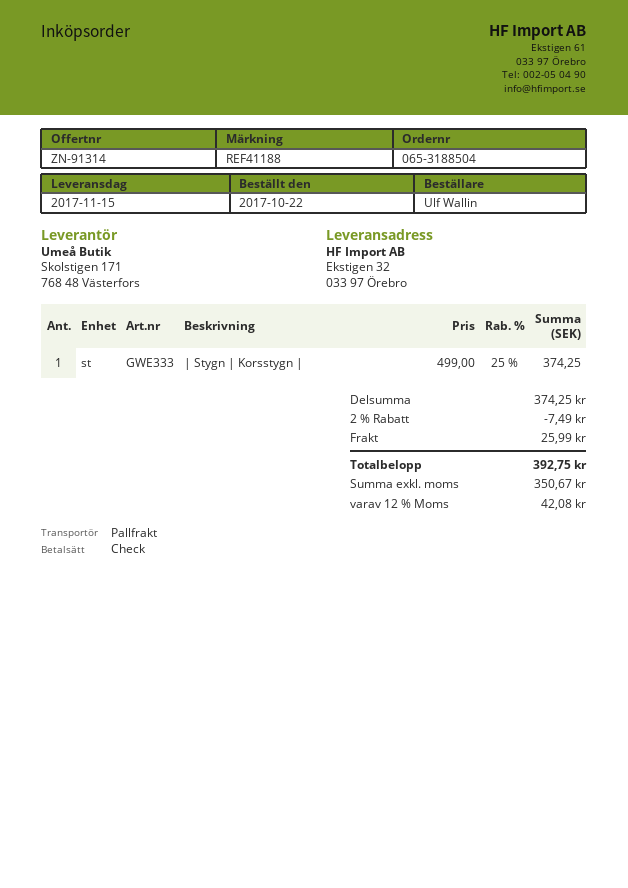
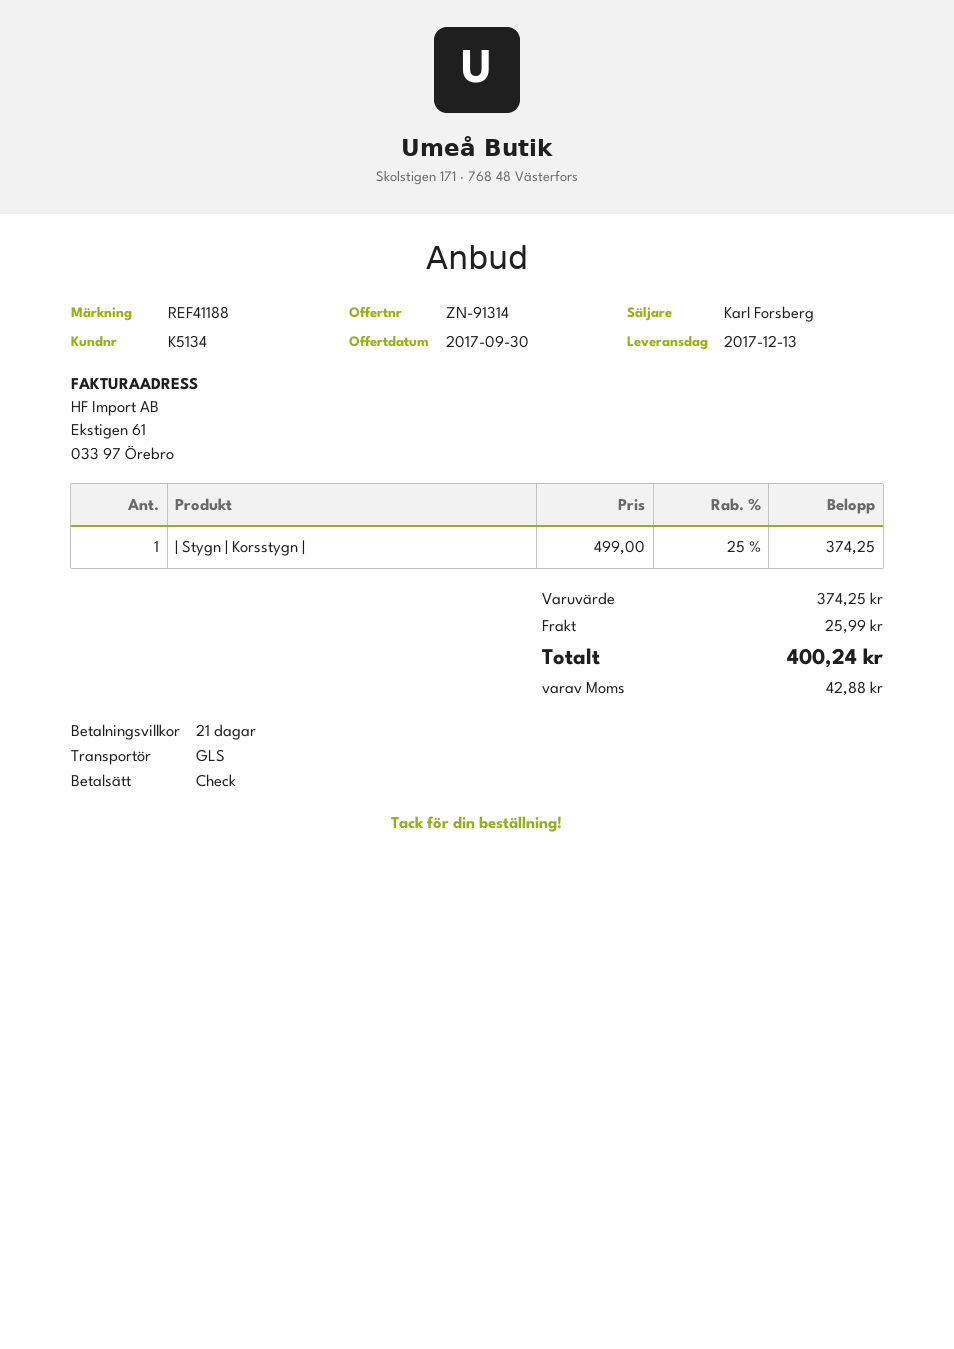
delivery date: 2017-11-15 -> 2017-12-13
shipping method: pallet freight -> GLS
discount: 2% = 7.49 -> none
tax: 42.08 -> 42.88
total: 392.75 -> 400.24

